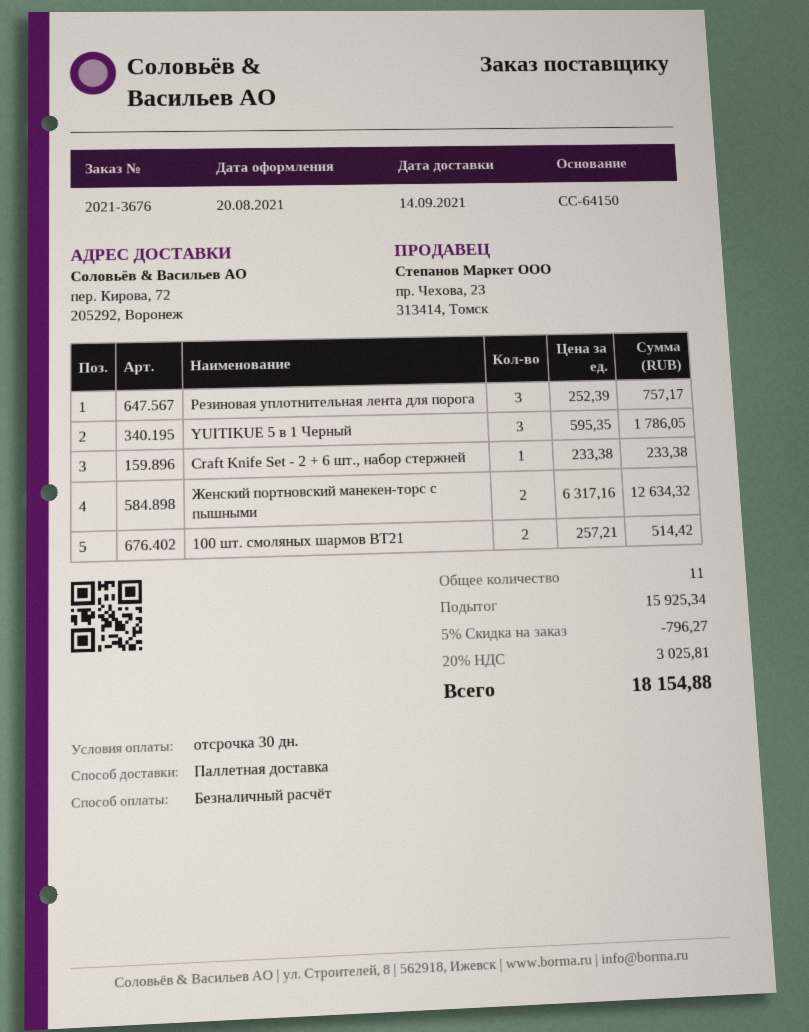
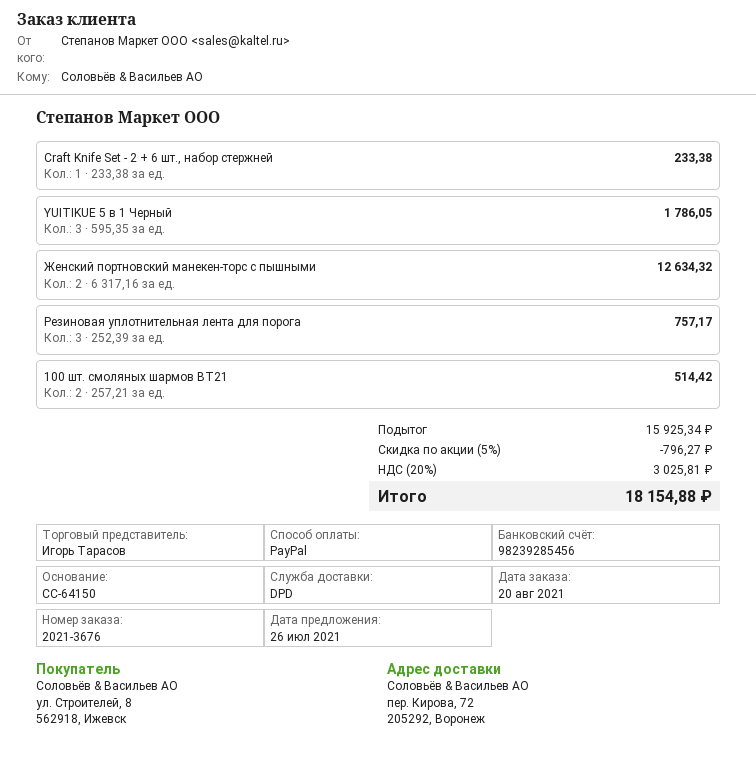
payment method: bank transfer -> PayPal
shipping method: pallet freight -> DPD

